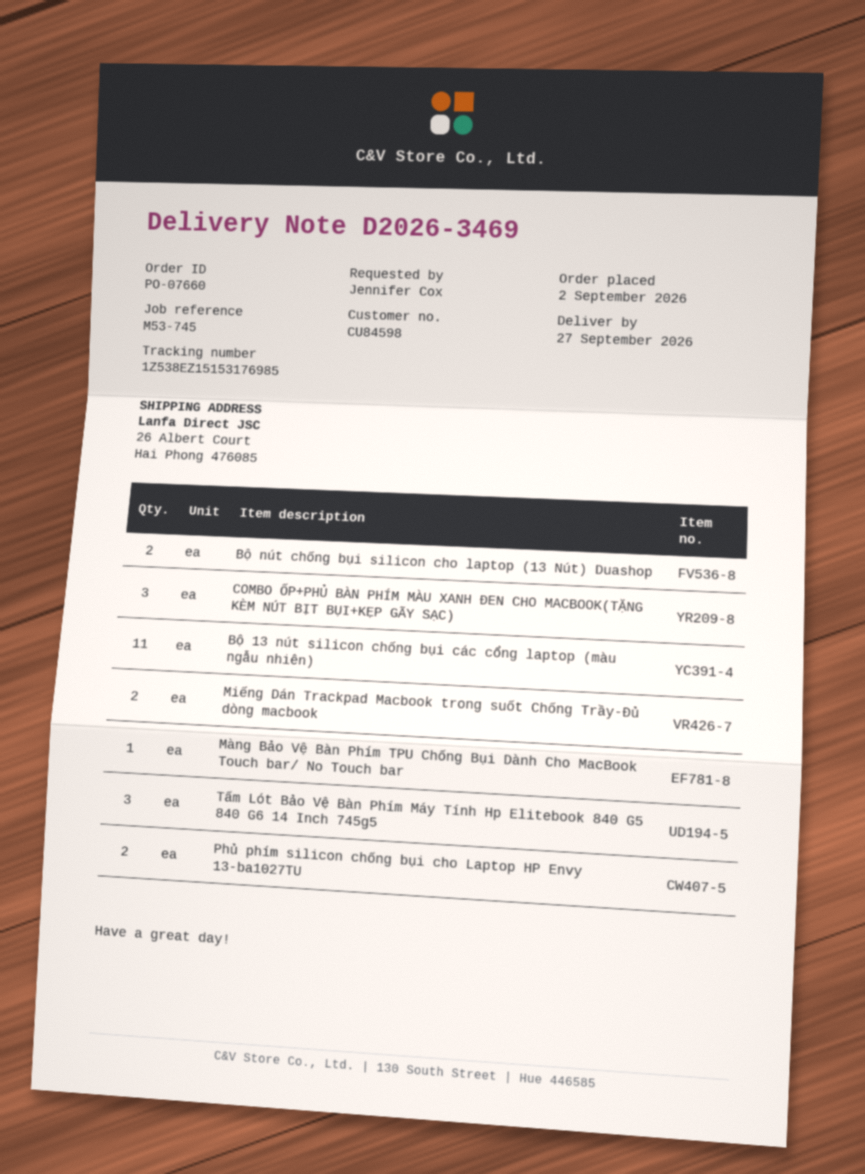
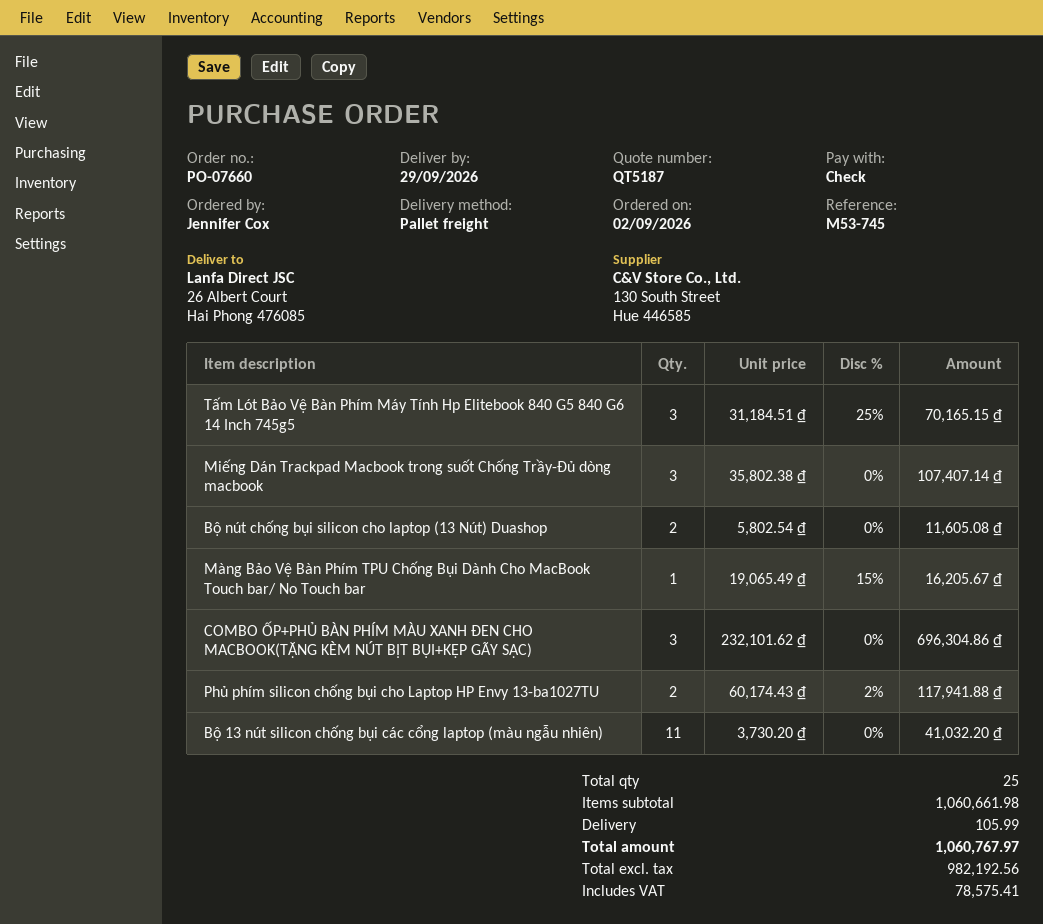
delivery date: 2026-09-27 -> 2026-09-29
Miếng Dán Trackpad Macbook trong suốt Chống Trầy-Đủ dòng macbook: 2 -> 3

